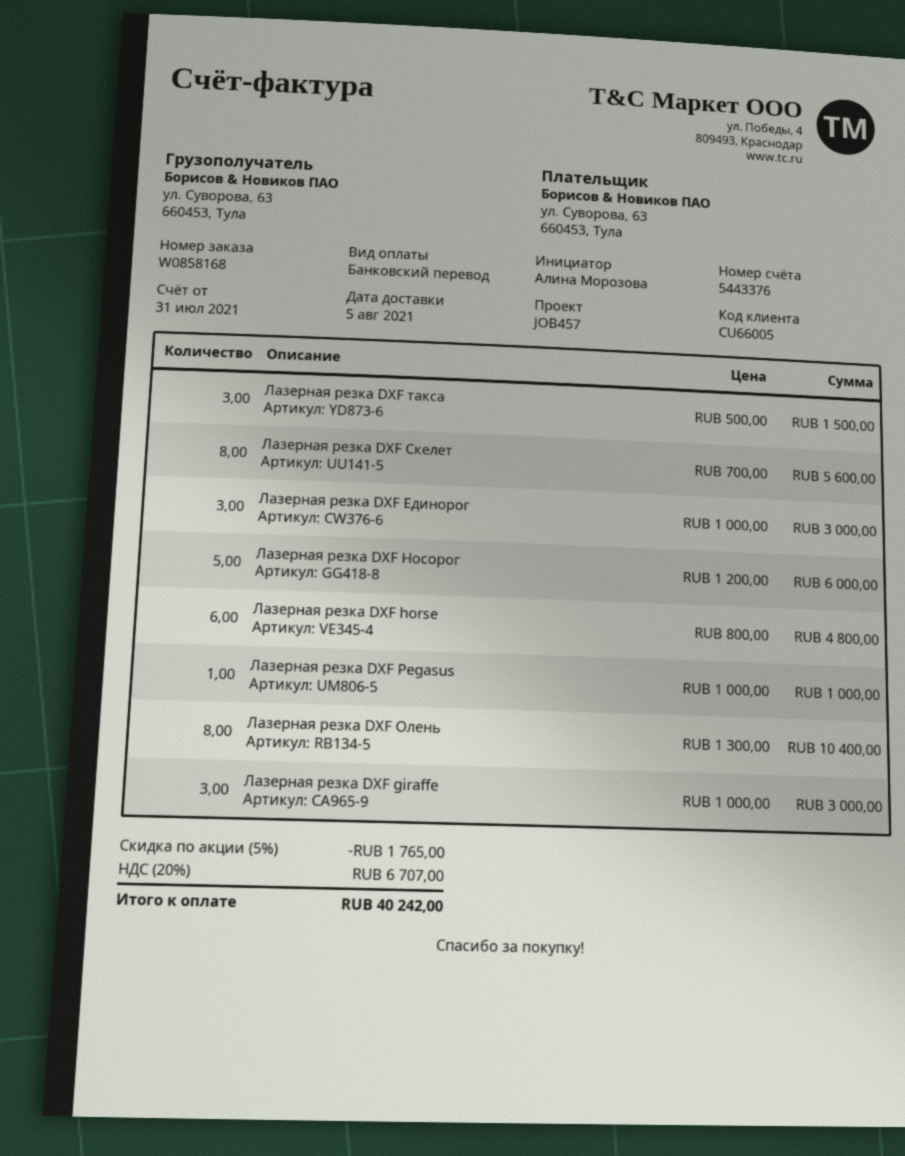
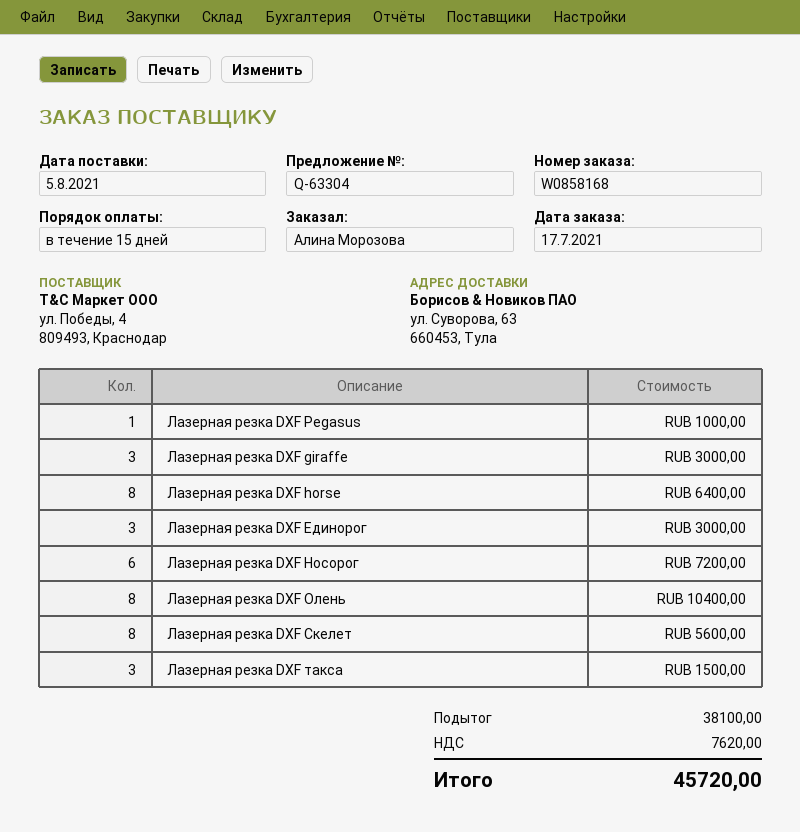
Лазерная резка DXF Носорог: 5 for 6000.00 -> 6 for 7200.00
Лазерная резка DXF horse: 6 for 4800.00 -> 8 for 6400.00
discount: 5% = 1765.00 -> none
tax: 6707.00 -> 7620.00
total: 40242.00 -> 45720.00

